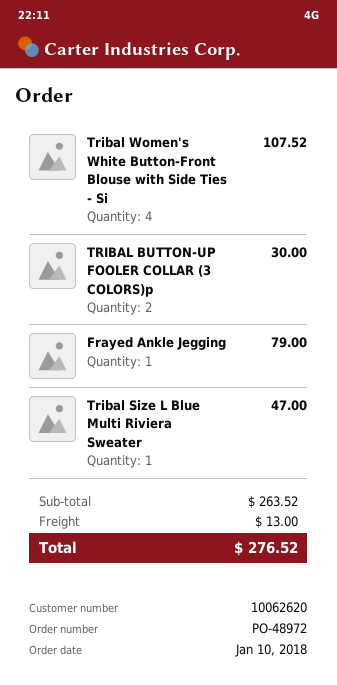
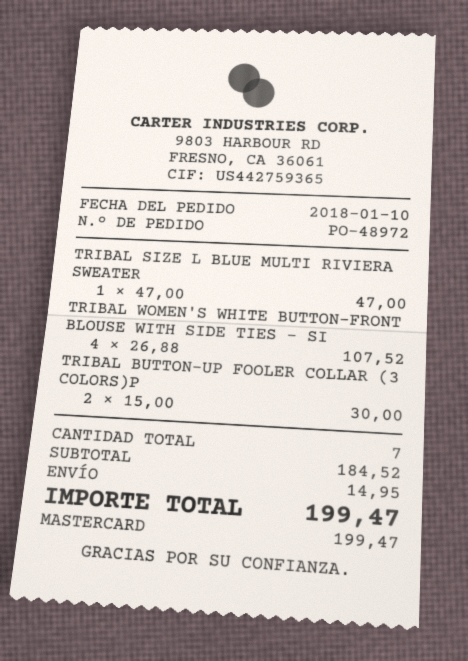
Frayed Ankle Jegging: 1 for 79.00 -> none
subtotal: 263.52 -> 184.52
shipping: 13.00 -> 14.95
total: 276.52 -> 199.47

